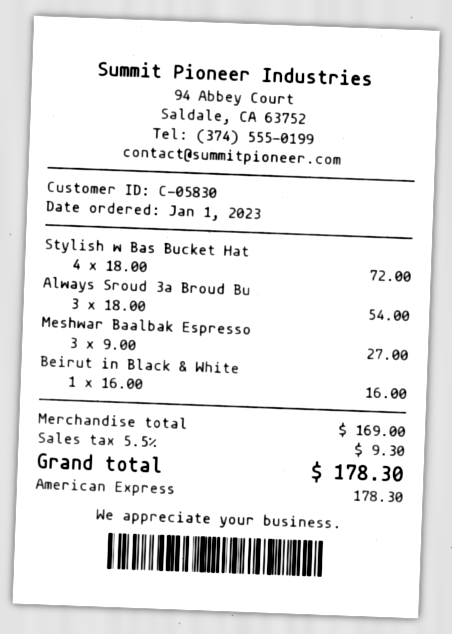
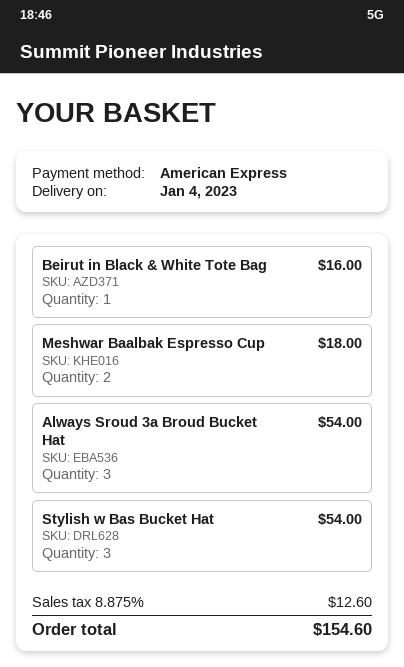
Stylish w Bas Bucket Hat: 4 for 72.00 -> 3 for 54.00
Meshwar Baalbak Espresso: 3 for 27.00 -> 2 for 18.00
tax: 5.5% = 9.30 -> 8.875% = 12.60
total: 178.30 -> 154.60

